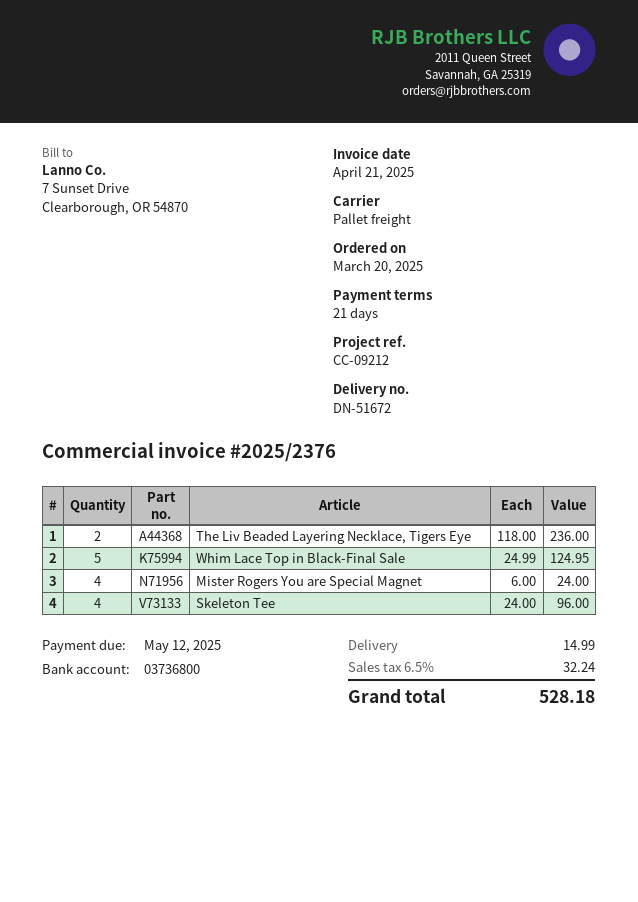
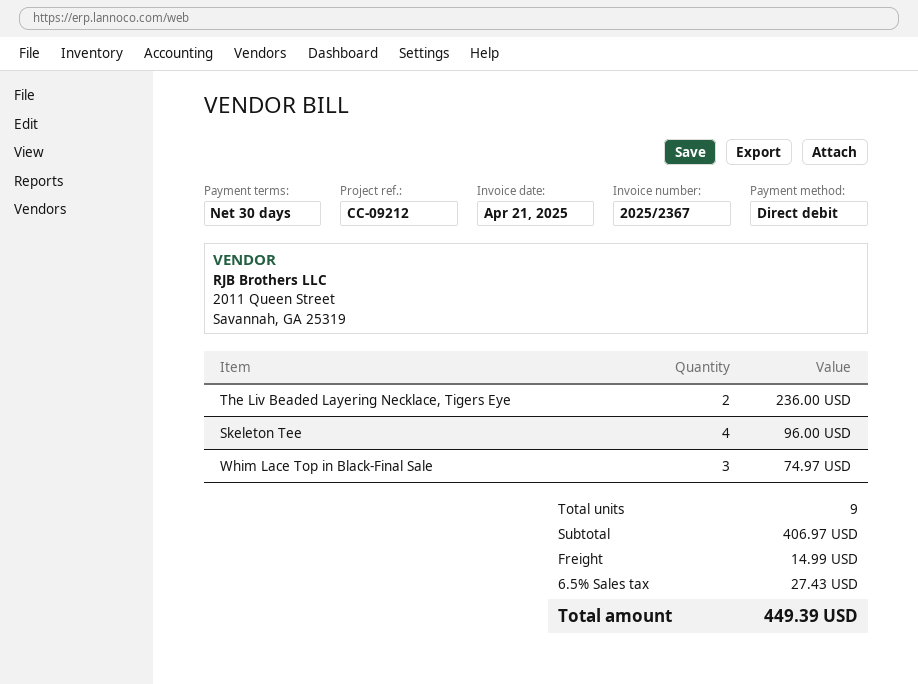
invoice number: 2025/2376 -> 2025/2367
payment terms: 21 days -> 30 days
Whim Lace Top in Black-Final Sale: 5 for 124.95 -> 3 for 74.97
Mister Rogers You are Special Magnet: 4 for 24.00 -> none
tax: 6.5% = 32.24 -> 6.5% = 27.43
total: 528.18 -> 449.39

